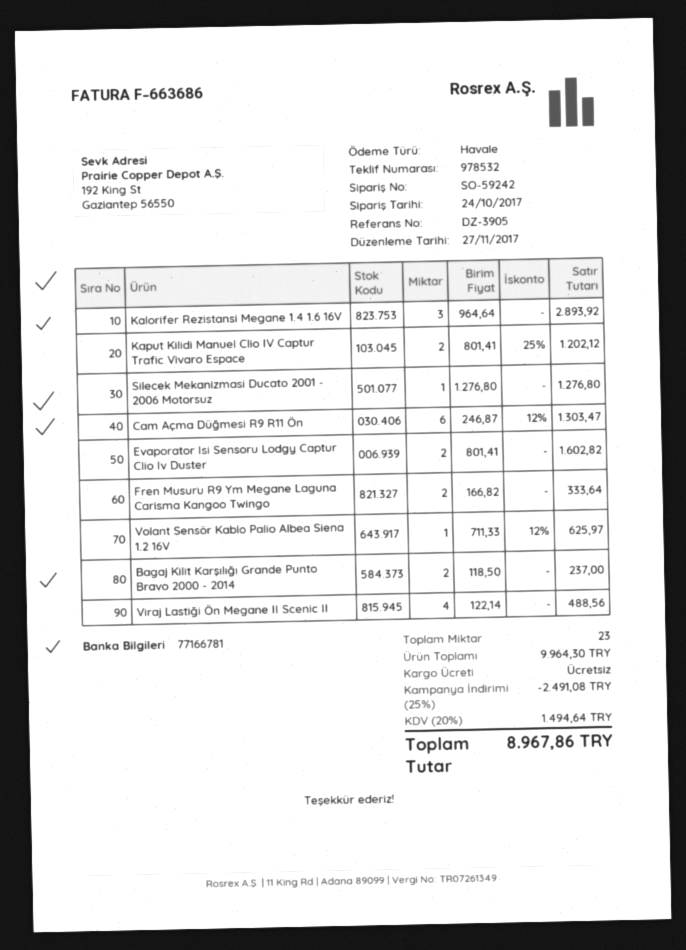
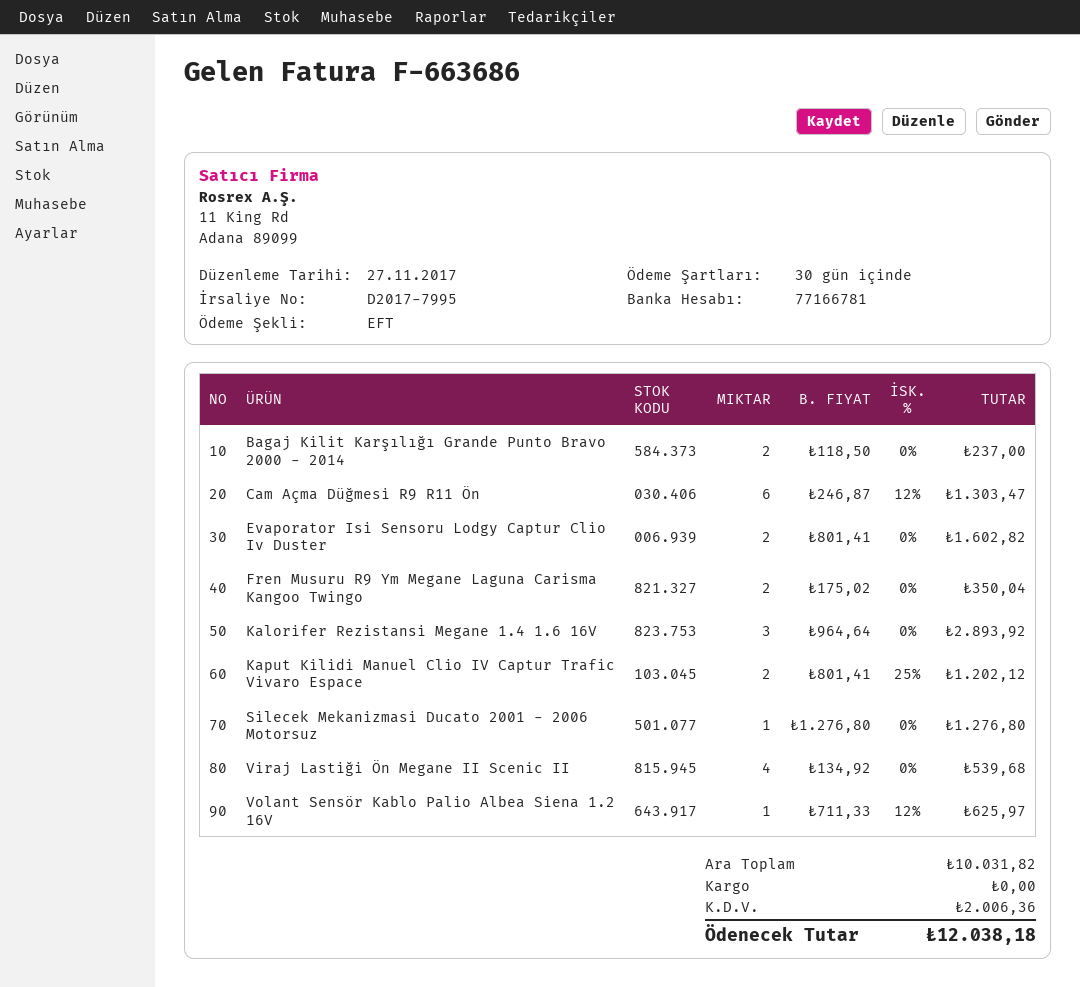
Fren Musuru R9 Ym Megane Laguna Carisma Kangoo Twingo: 2 x 166.82 = 333.64 -> 2 x 175.02 = 350.04
Viraj Lastiği Ön Megane II Scenic II: 4 x 122.14 = 488.56 -> 4 x 134.92 = 539.68
subtotal: 9964.30 -> 10031.82
discount: 25% = 2491.08 -> none
tax: 1494.64 -> 2006.36
total: 8967.86 -> 12038.18

